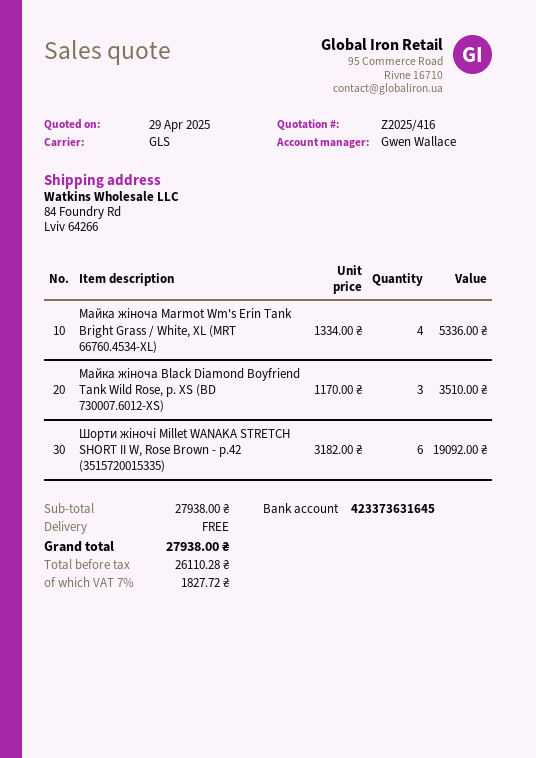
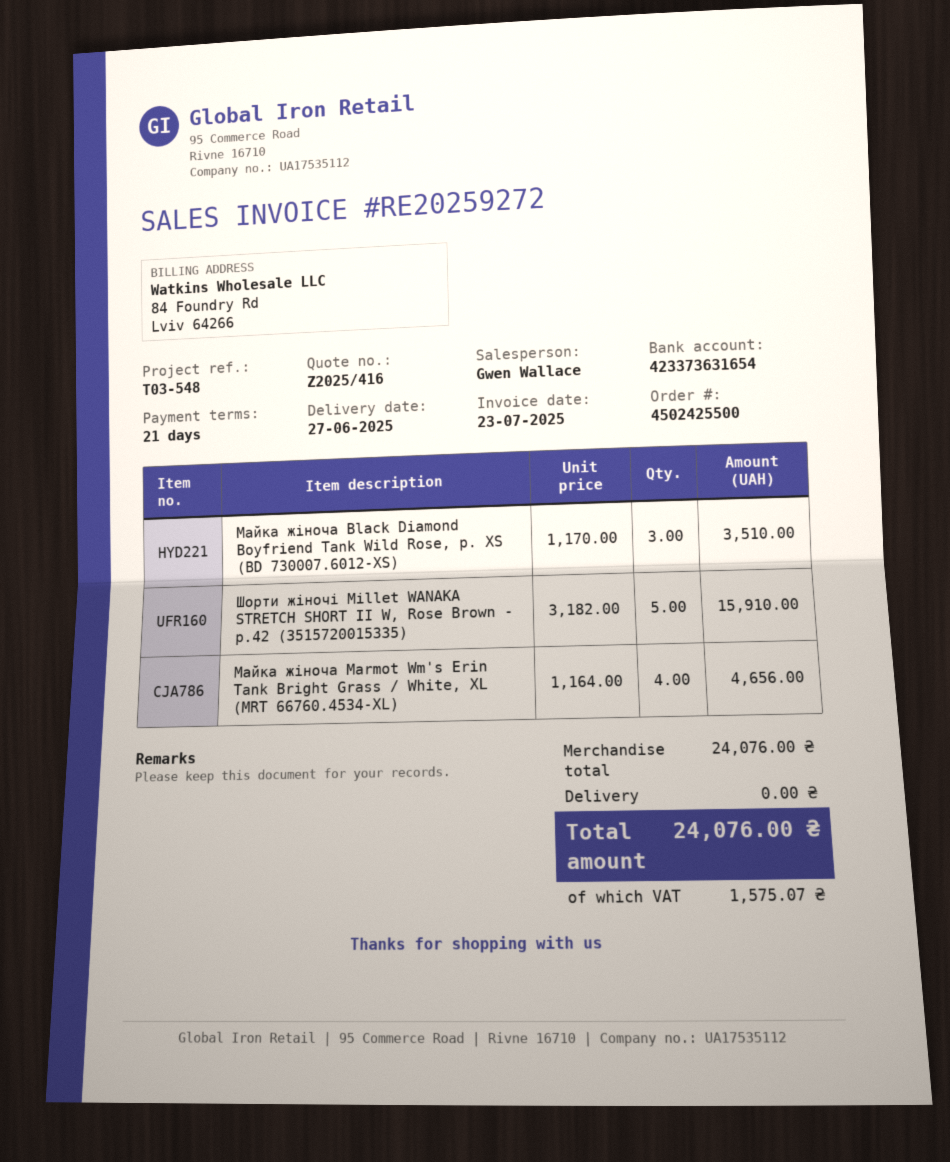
bank account: 423373631645 -> 423373631654
Майка жіноча Marmot Wm's Erin Tank Bright Grass / White, XL (MRT 66760.4534-XL): 4 x 1334.00 = 5336.00 -> 4 x 1164.00 = 4656.00
Шорти жіночі Millet WANAKA STRETCH SHORT II W, Rose Brown - р.42 (3515720015335): 6 x 3182.00 = 19092.00 -> 5 x 3182.00 = 15910.00
subtotal: 27938.00 -> 24076.00
tax: 1827.72 -> 1575.07
total: 27938.00 -> 24076.00

